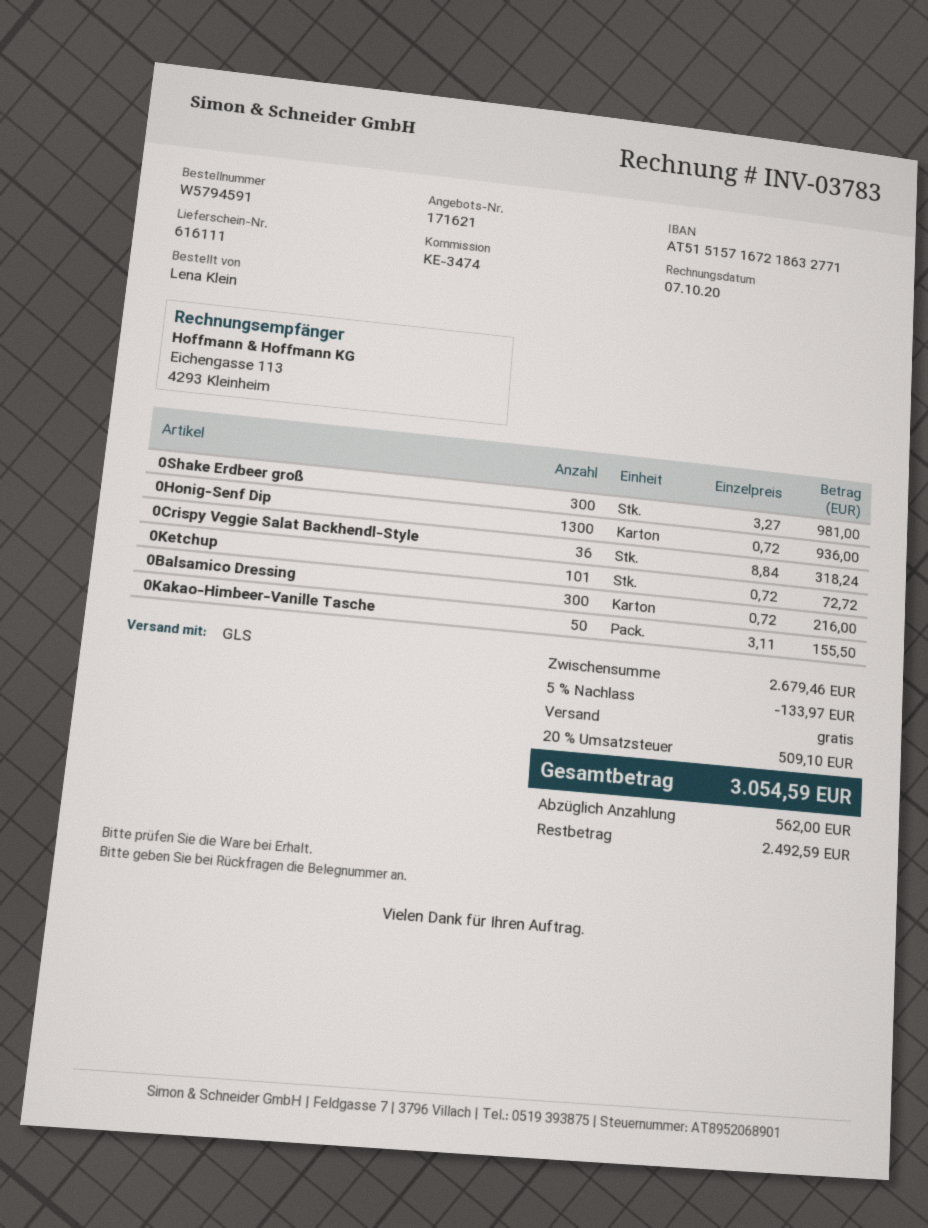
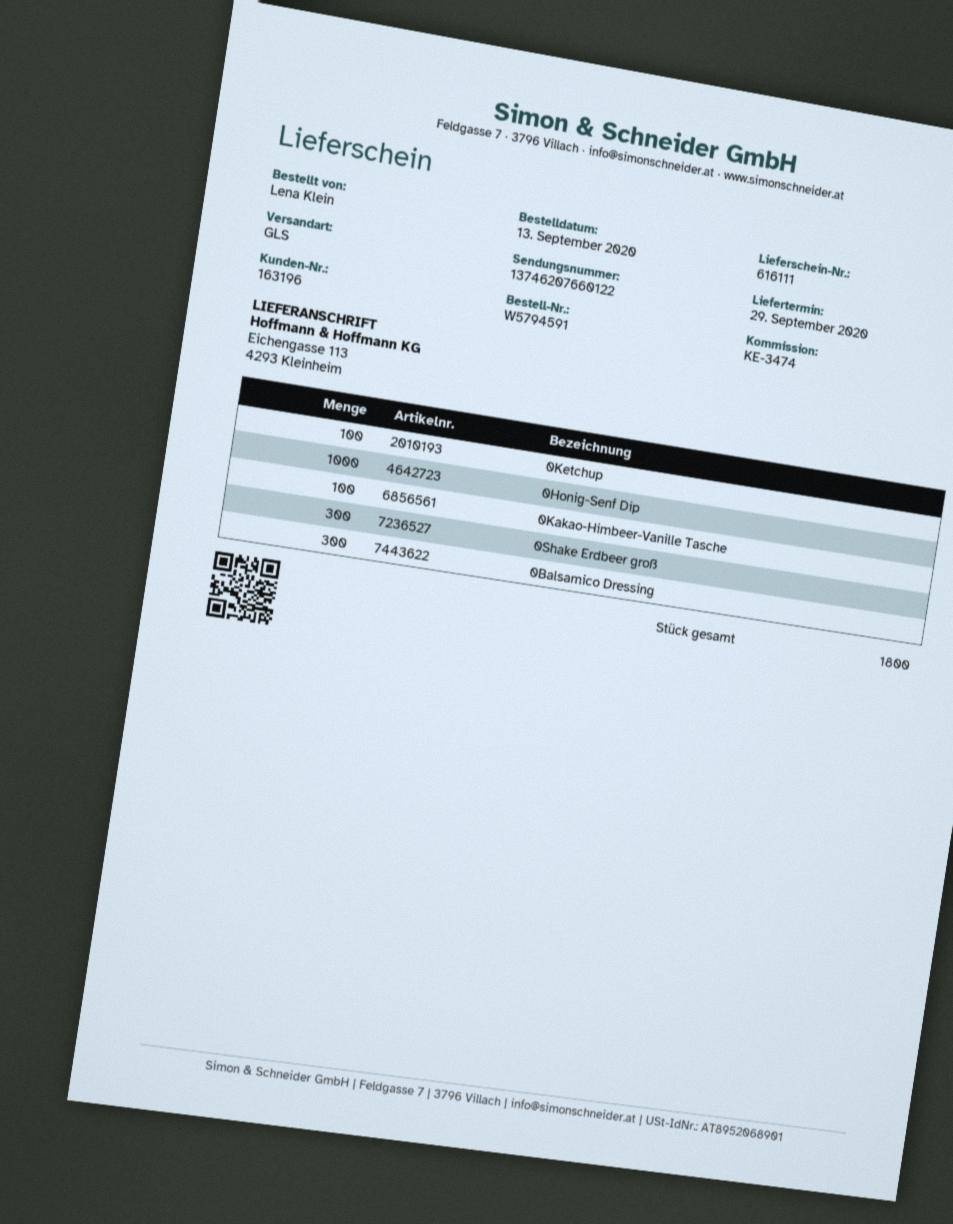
0Honig-Senf Dip: 1300 -> 1000
0Crispy Veggie Salat Backhendl-Style: 36 -> none
0Ketchup: 101 -> 100
0Kakao-Himbeer-Vanille Tasche: 50 -> 100

